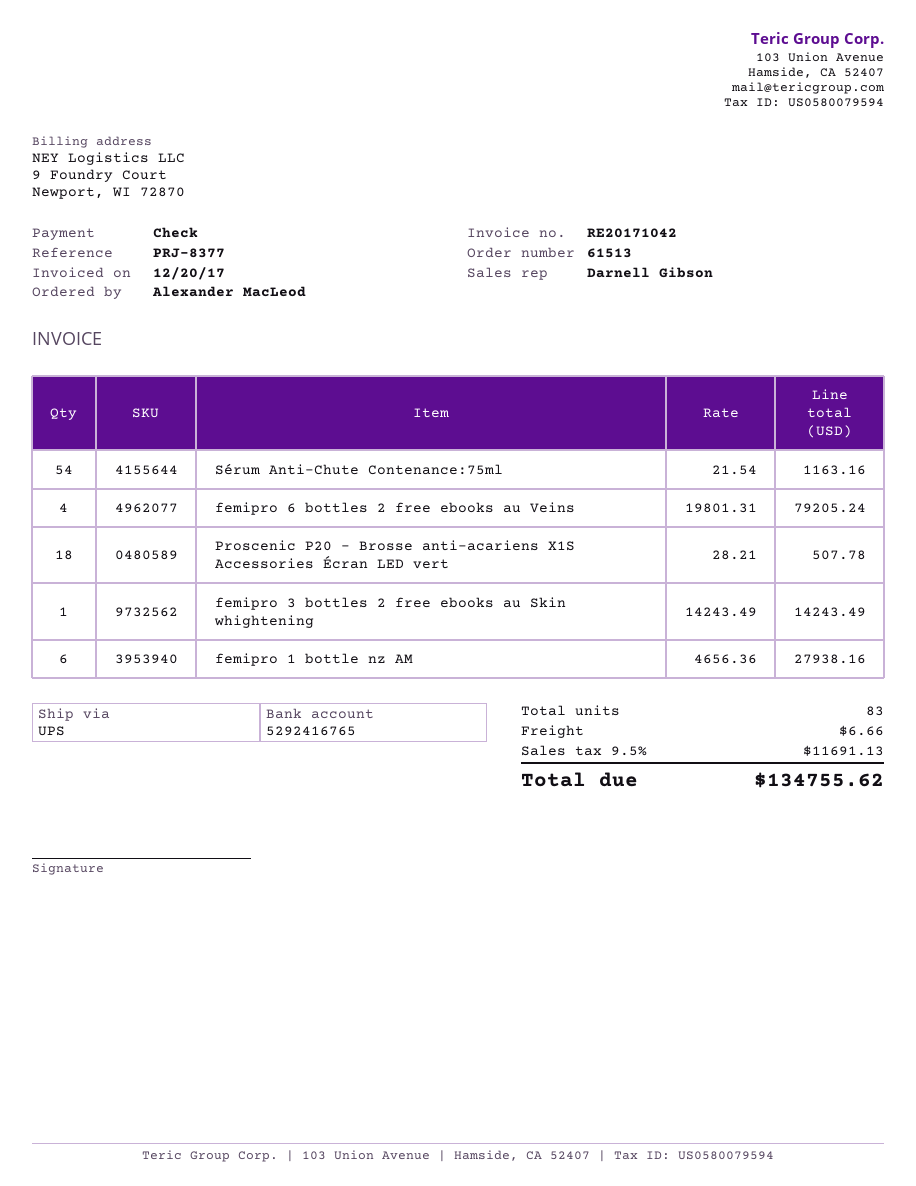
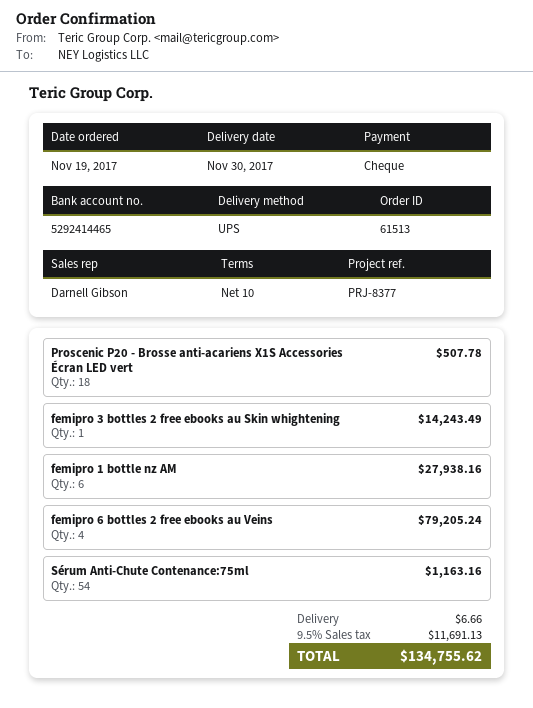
bank account: 5292416765 -> 5292414465

